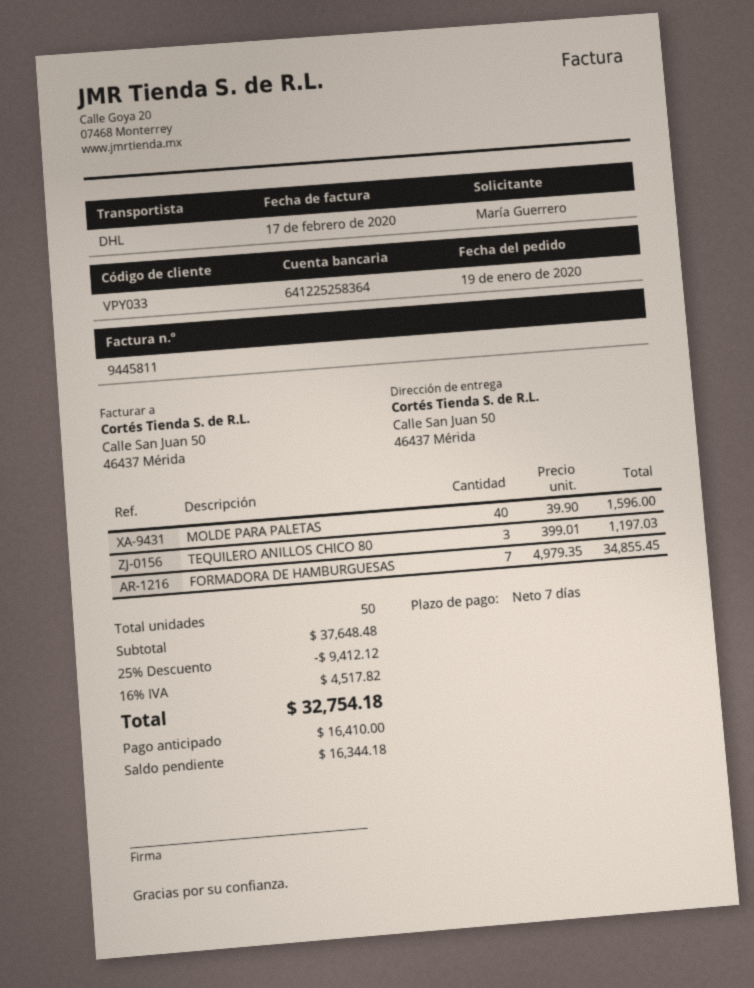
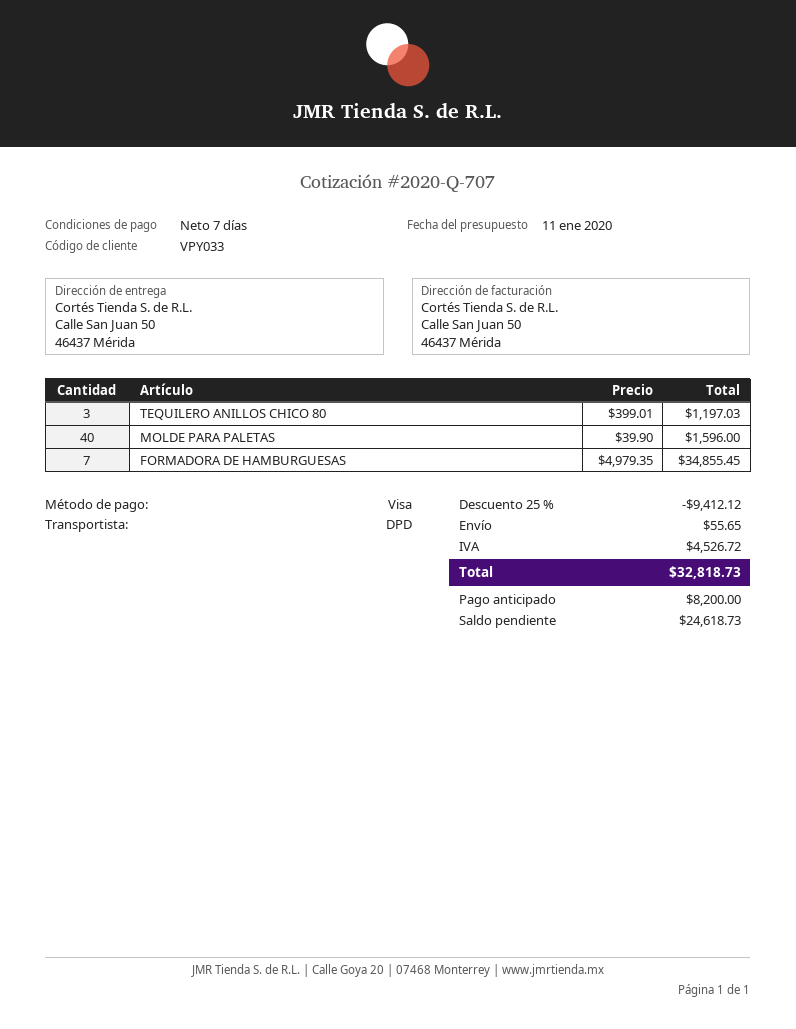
shipping method: DHL -> DPD
shipping: none -> 55.65
tax: 4517.82 -> 4526.72
total: 32754.18 -> 32818.73
deposit: 16410.00 -> 8200.00
balance: 16344.18 -> 24618.73

